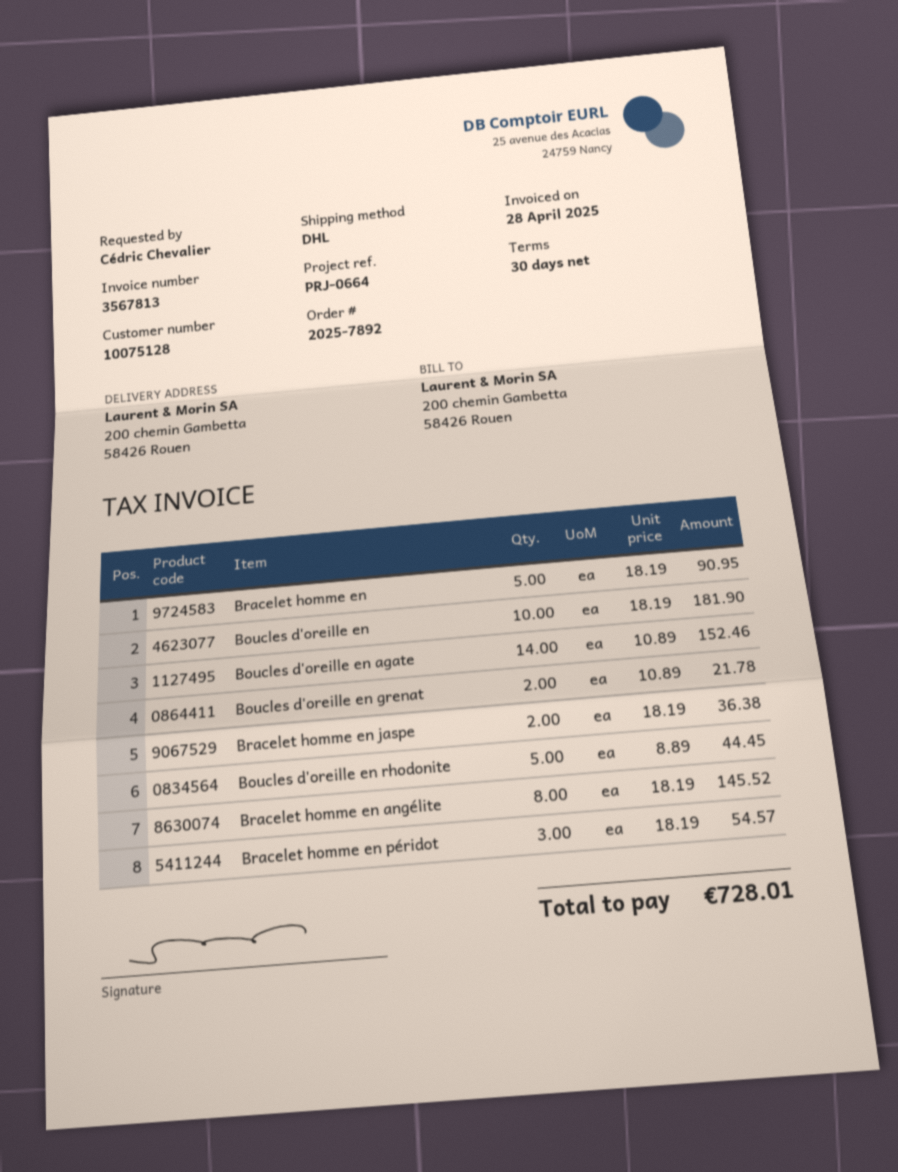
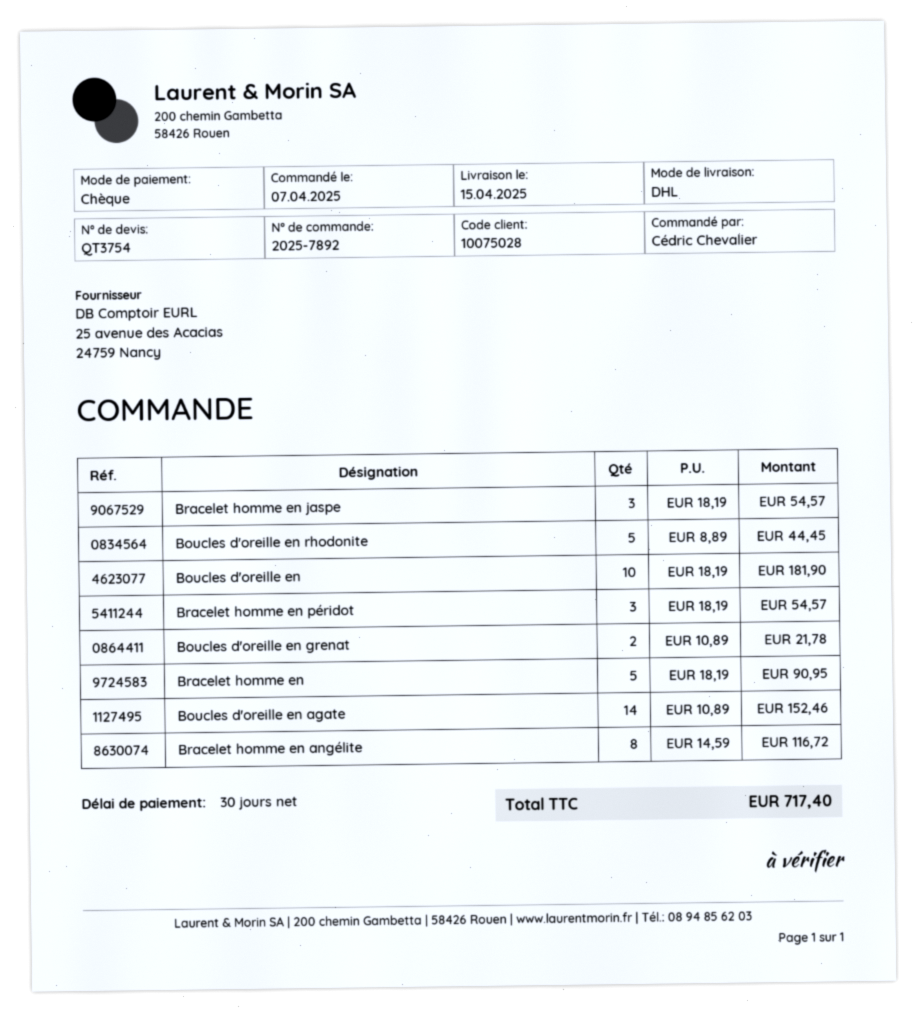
customer number: 10075128 -> 10075028
Bracelet homme en jaspe: 2 x 18.19 = 36.38 -> 3 x 18.19 = 54.57
Bracelet homme en angélite: 8 x 18.19 = 145.52 -> 8 x 14.59 = 116.72
total: 728.01 -> 717.40

